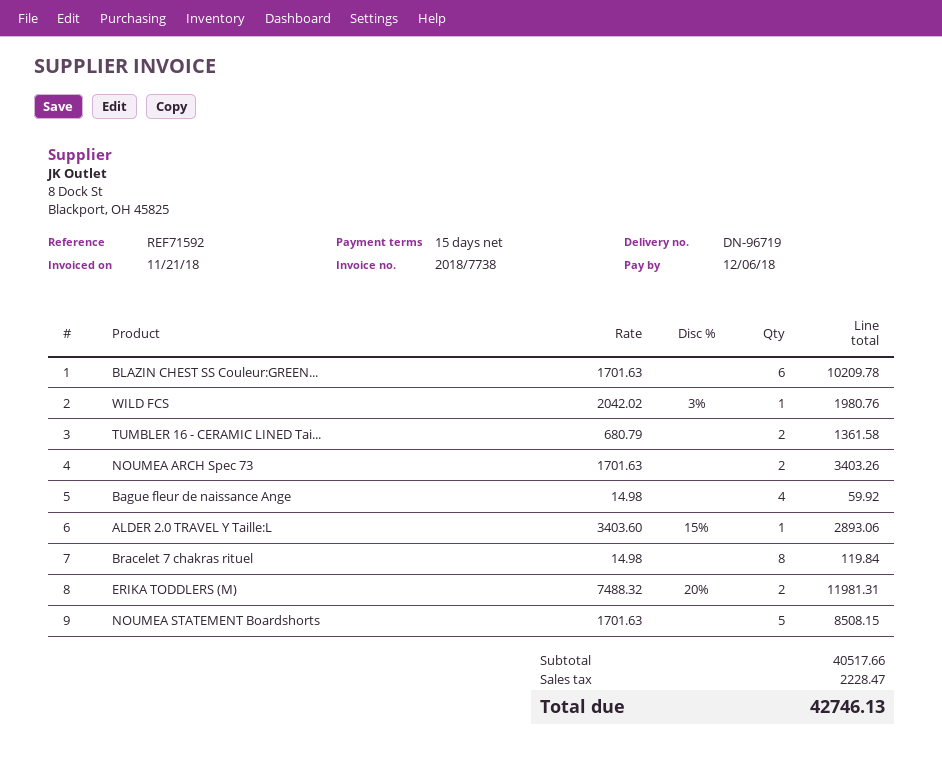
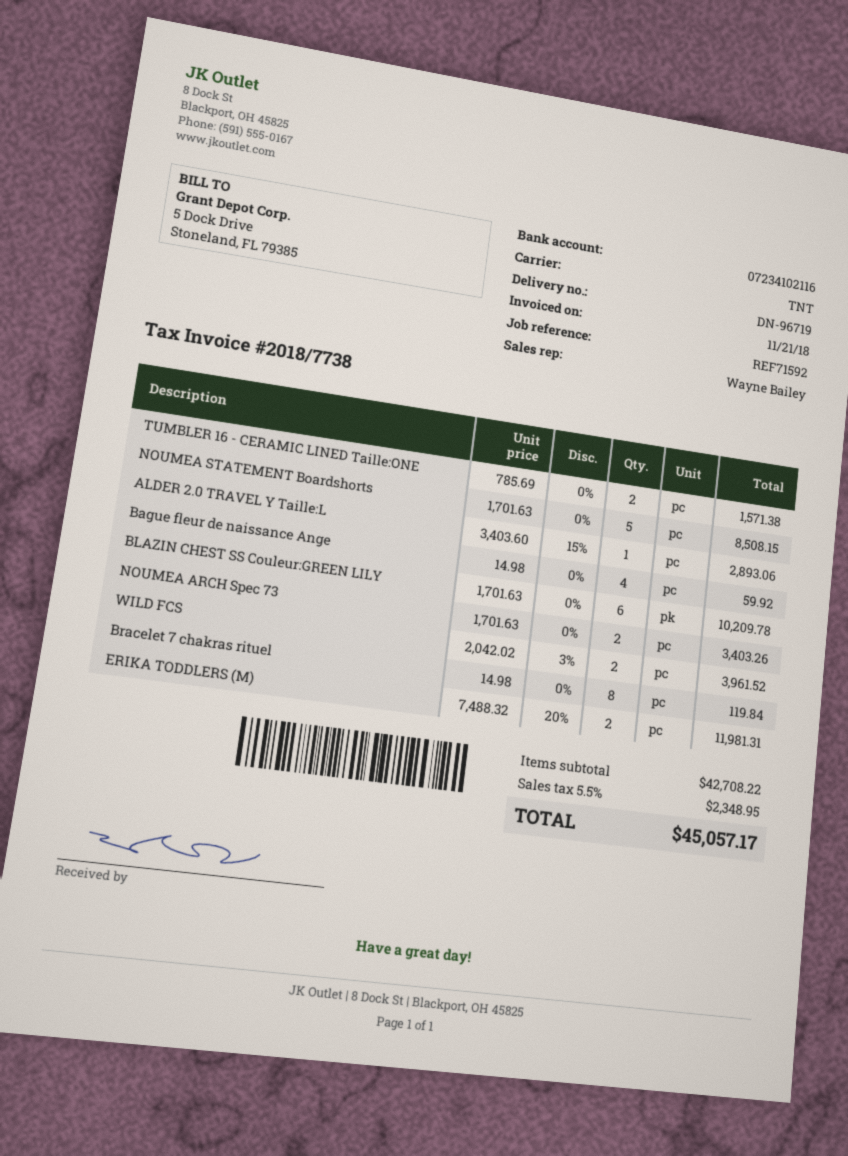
WILD FCS: 1 x 2042.02 - 3% = 1980.76 -> 2 x 2042.02 - 3% = 3961.52
TUMBLER 16 - CERAMIC LINED Tai...: 2 x 680.79 = 1361.58 -> 2 x 785.69 = 1571.38
subtotal: 40517.66 -> 42708.22
tax: 2228.47 -> 2348.95
total: 42746.13 -> 45057.17

